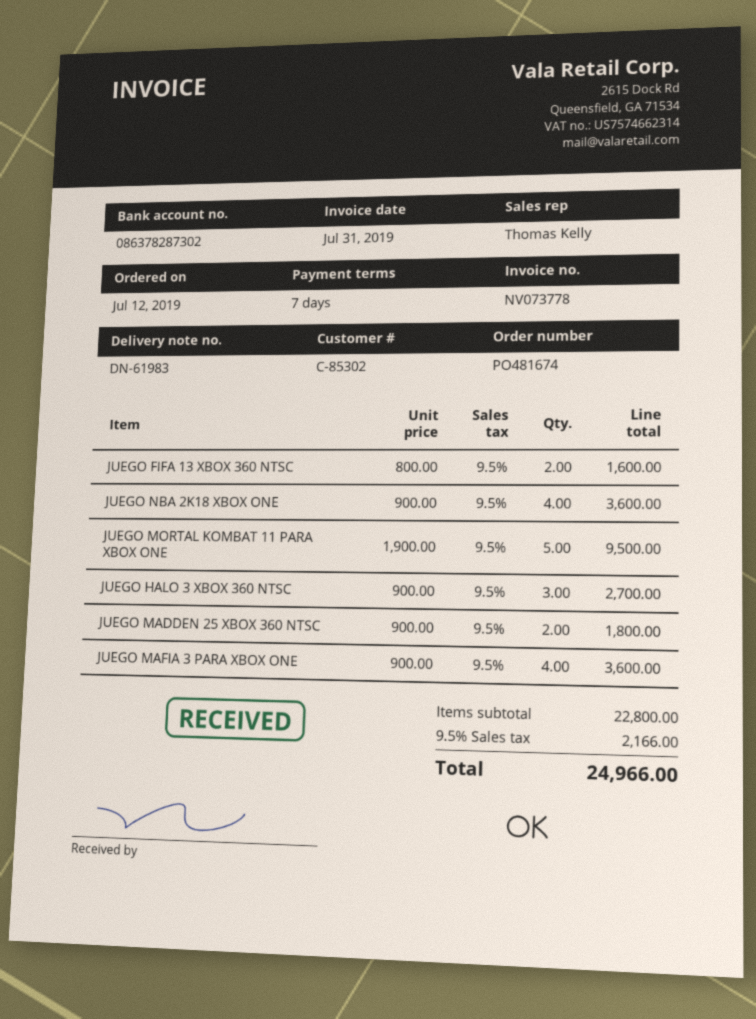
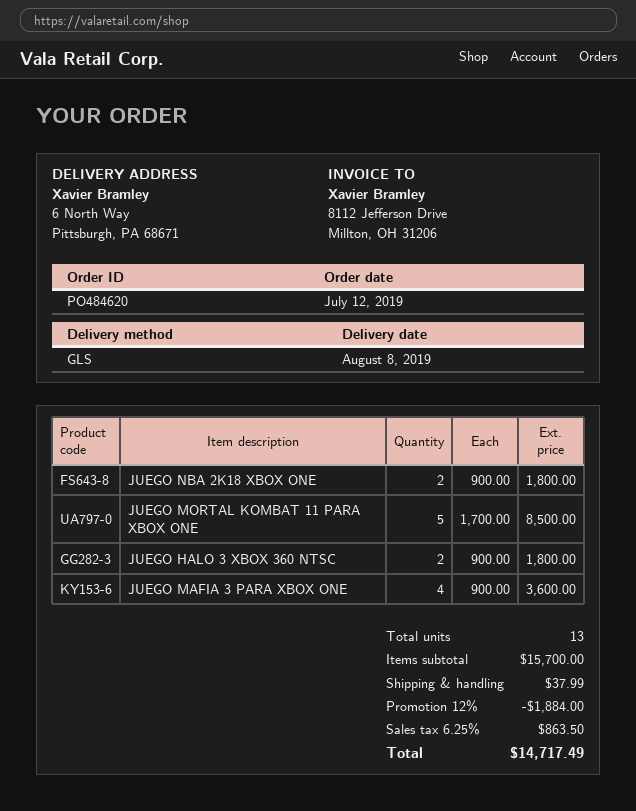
order number: PO481674 -> PO484620
JUEGO FIFA 13 XBOX 360 NTSC: 2 x 800.00 = 1600.00 -> none
JUEGO NBA 2K18 XBOX ONE: 4 x 900.00 = 3600.00 -> 2 x 900.00 = 1800.00
JUEGO MORTAL KOMBAT 11 PARA XBOX ONE: 5 x 1900.00 = 9500.00 -> 5 x 1700.00 = 8500.00
JUEGO HALO 3 XBOX 360 NTSC: 3 x 900.00 = 2700.00 -> 2 x 900.00 = 1800.00
JUEGO MADDEN 25 XBOX 360 NTSC: 2 x 900.00 = 1800.00 -> none
subtotal: 22800.00 -> 15700.00
discount: none -> 12% = 1884.00
shipping: none -> 37.99
tax: 9.5% = 2166.00 -> 6.25% = 863.50
total: 24966.00 -> 14717.49

